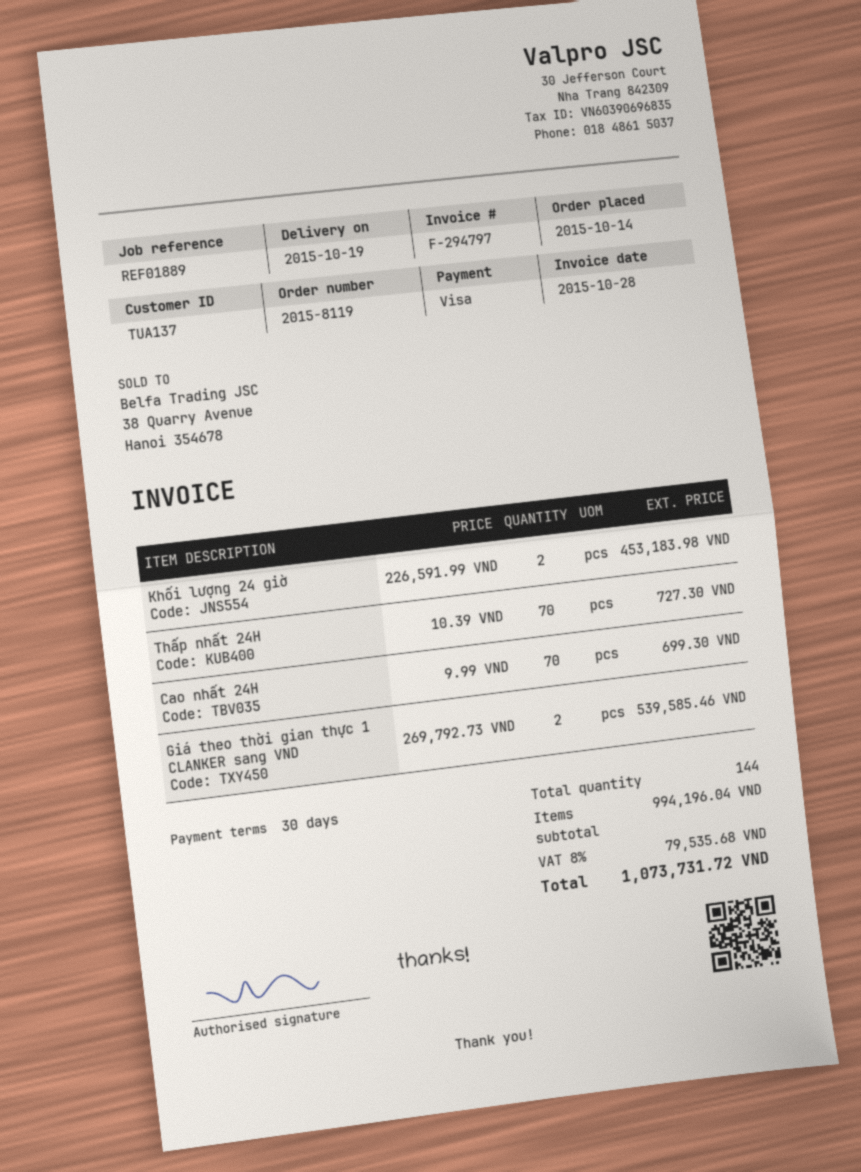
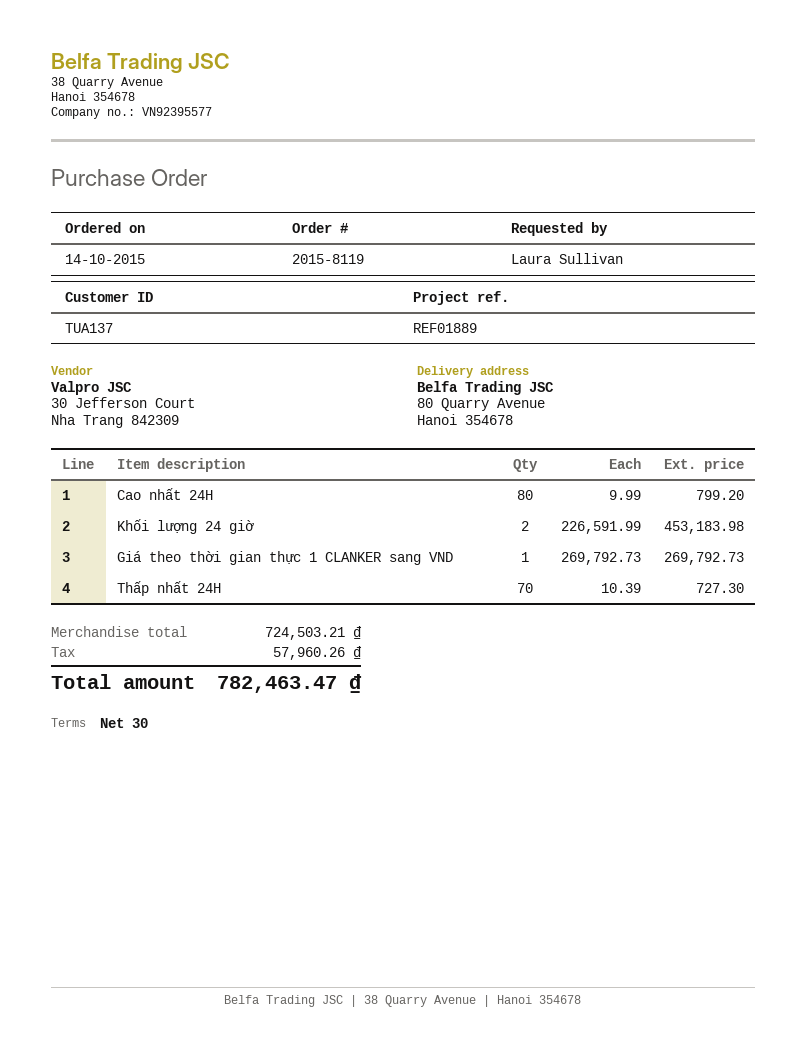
Cao nhất 24H: 70 x 9.99 = 699.30 -> 80 x 9.99 = 799.20
Giá theo thời gian thực 1 CLANKER sang VND: 2 x 269792.73 = 539585.46 -> 1 x 269792.73 = 269792.73
subtotal: 994196.04 -> 724503.21
tax: 79535.68 -> 57960.26
total: 1073731.72 -> 782463.47

